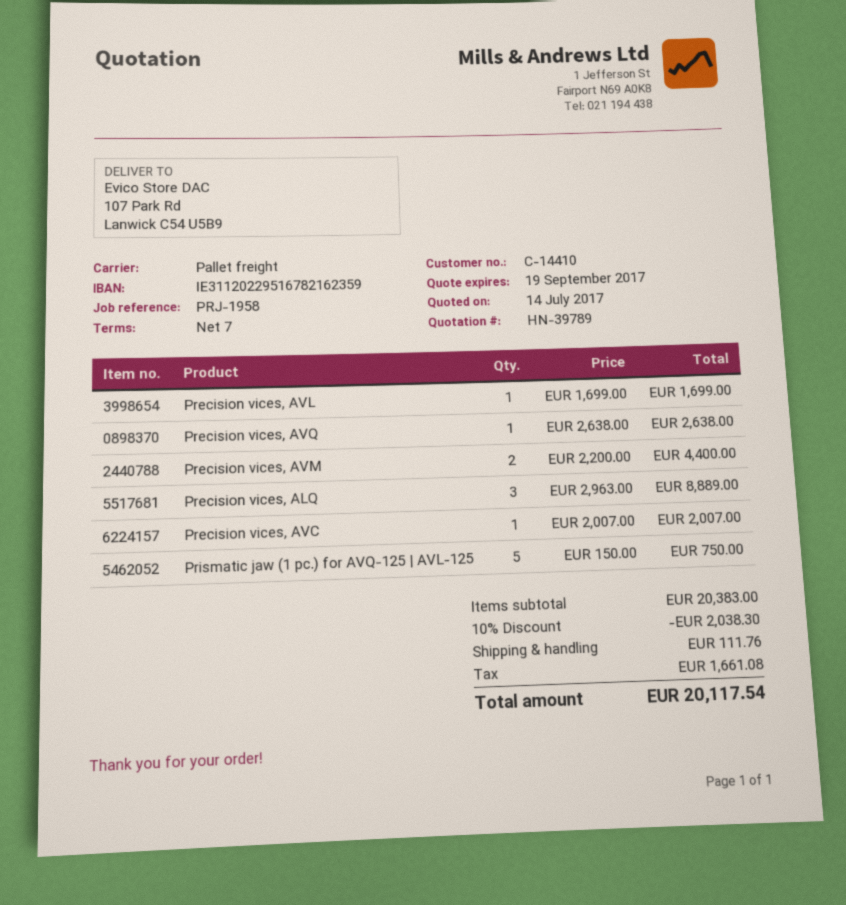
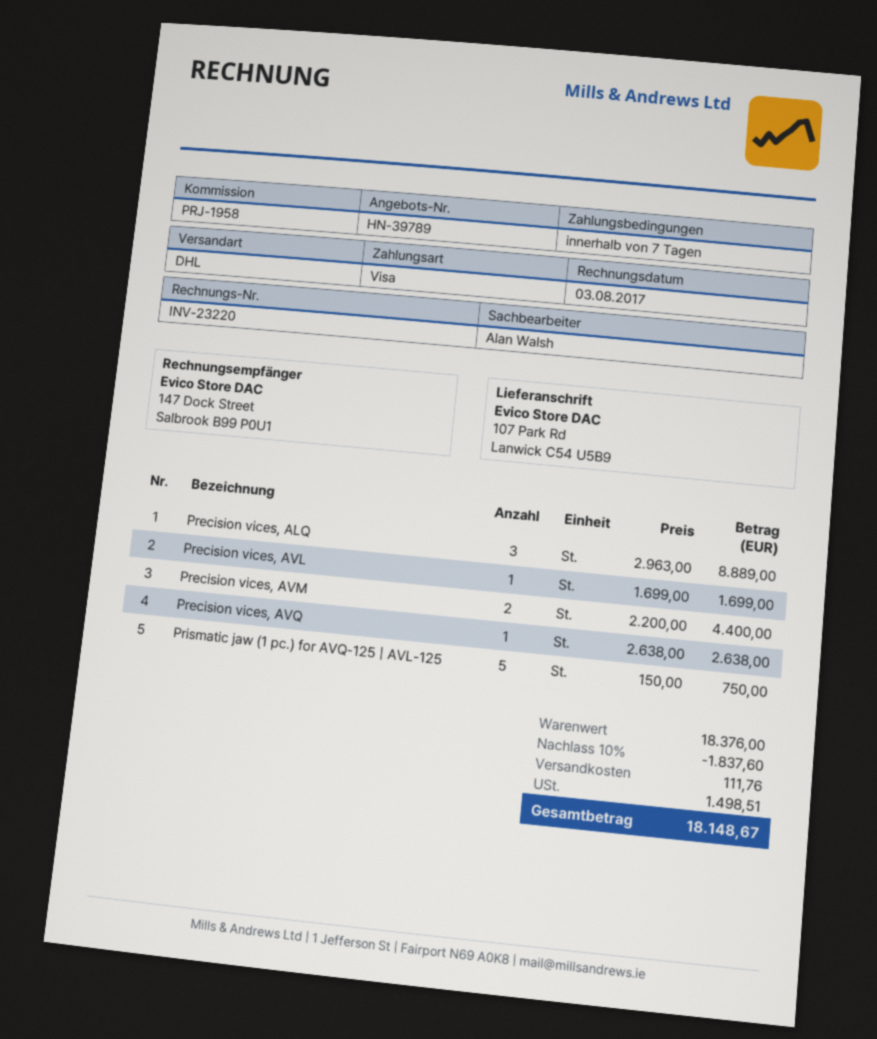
shipping method: pallet freight -> DHL
Precision vices, AVC: 1 x 2007.00 = 2007.00 -> none
subtotal: 20383.00 -> 18376.00
discount: 10% = 2038.30 -> 10% = 1837.60
tax: 1661.08 -> 1498.51
total: 20117.54 -> 18148.67

